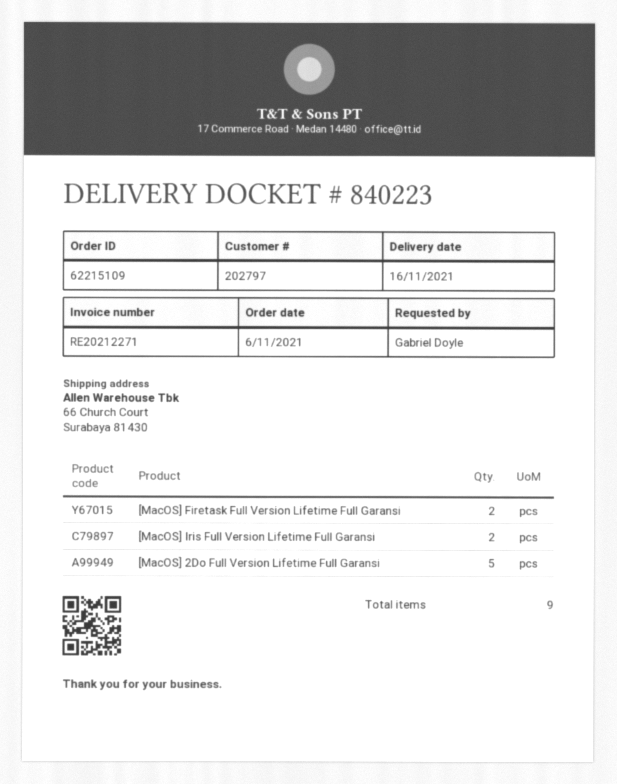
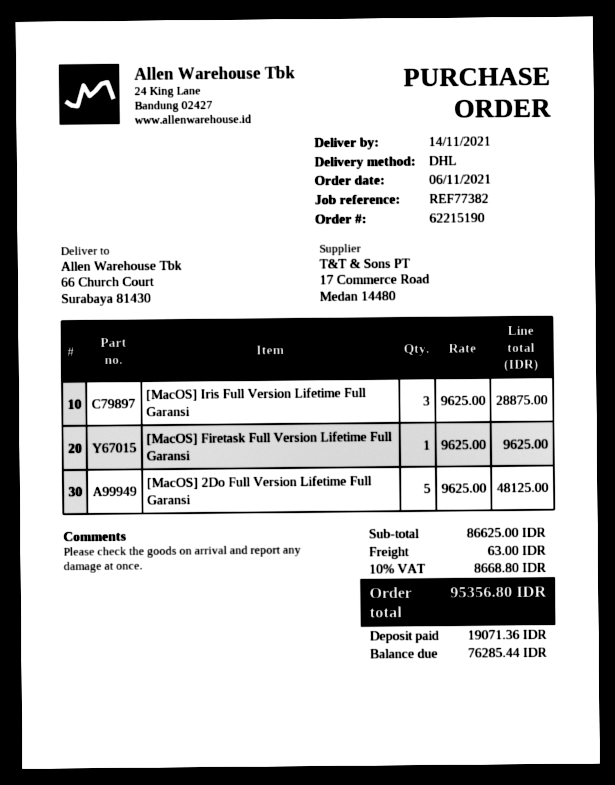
order number: 62215109 -> 62215190
delivery date: 2021-11-16 -> 2021-11-14
[MacOS] Firetask Full Version Lifetime Full Garansi: 2 -> 1
[MacOS] Iris Full Version Lifetime Full Garansi: 2 -> 3

